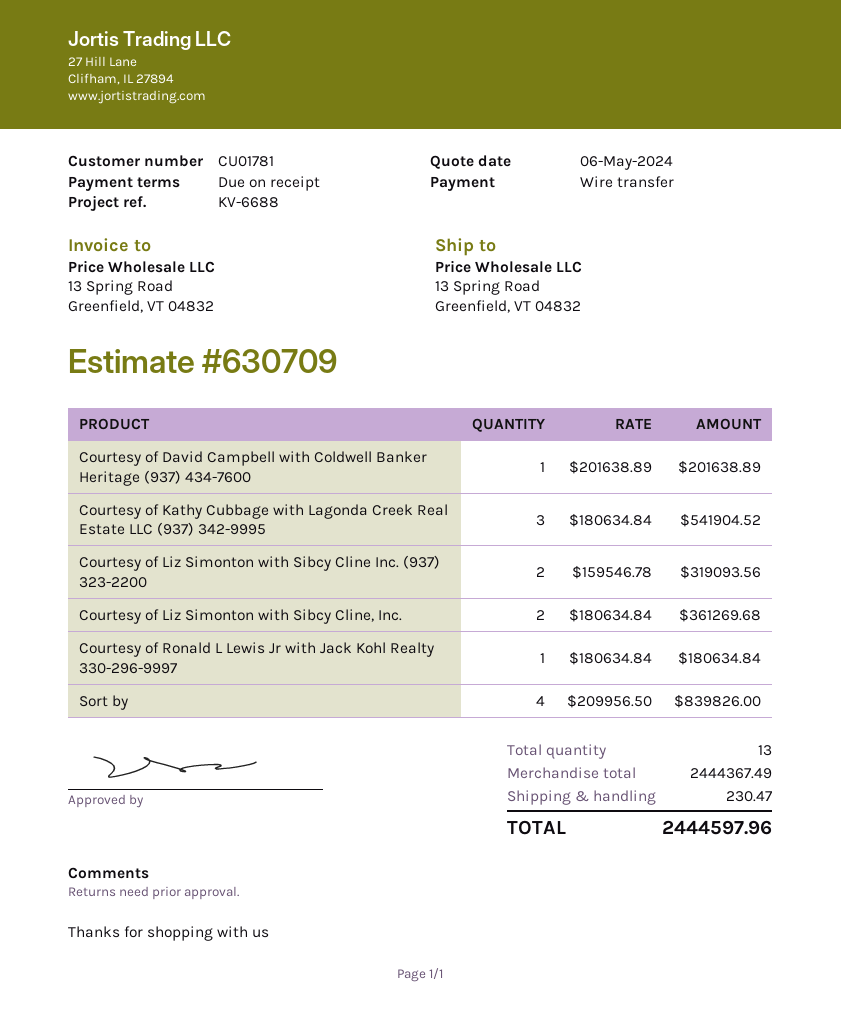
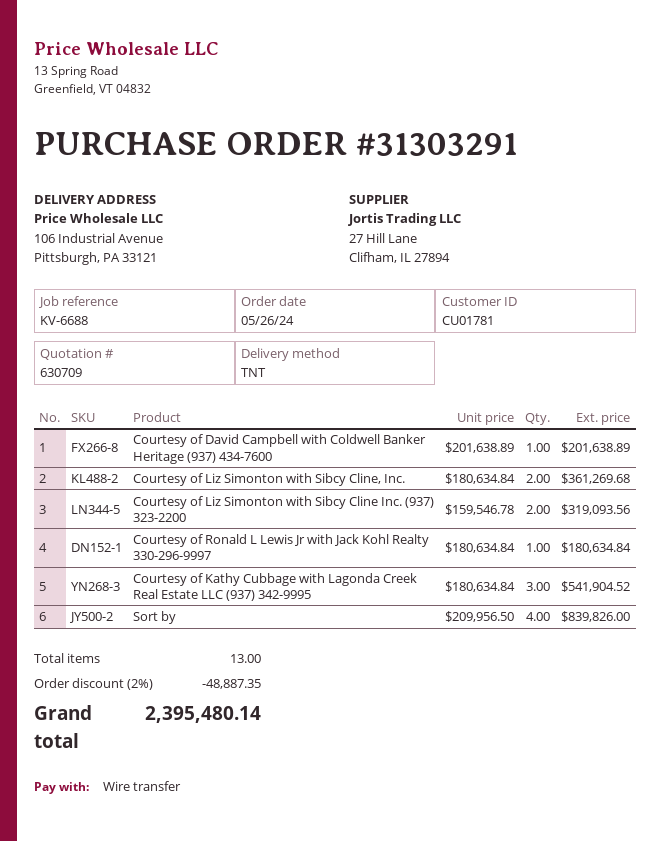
ship to: 13 Spring Road, Greenfield, VT 04832 -> 106 Industrial Avenue, Pittsburgh, PA 33121
discount: none -> 2% = 48887.35
shipping: 230.47 -> none
total: 2444597.96 -> 2395480.14

